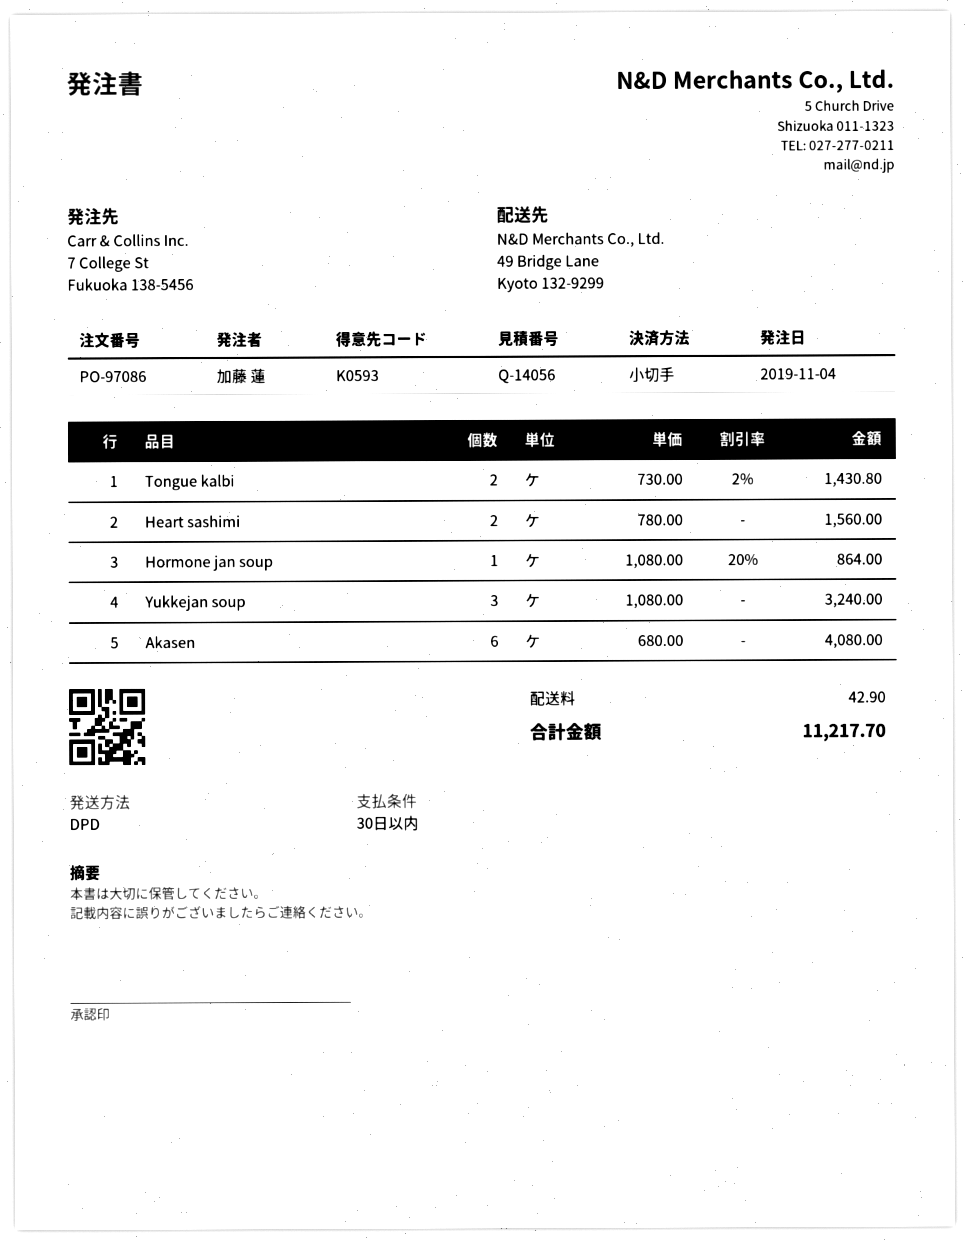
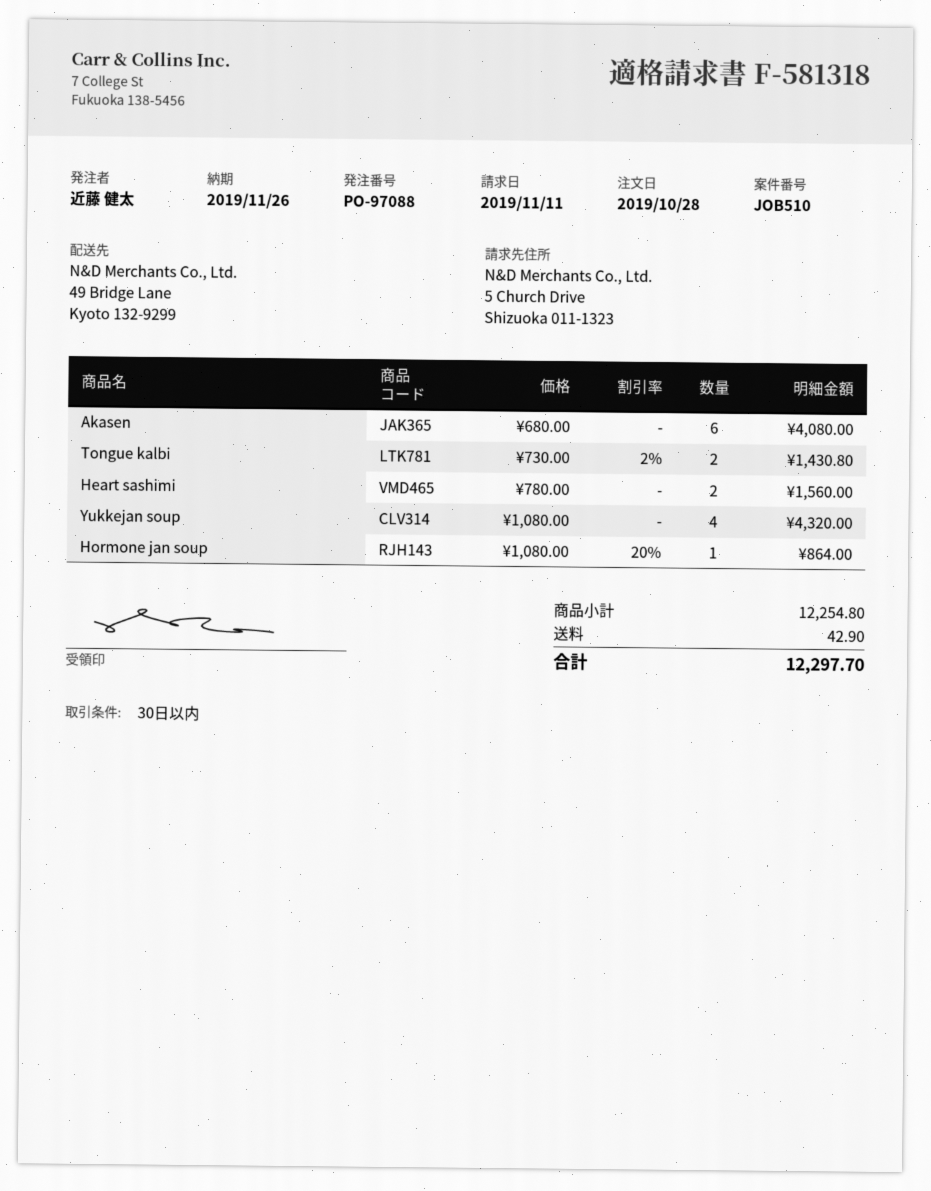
order number: PO-97086 -> PO-97088
order date: 2019-11-04 -> 2019-10-28
ordered by: 加藤 蓮 -> 近藤 健太
Yukkejan soup: 3 x 1080.00 = 3240.00 -> 4 x 1080.00 = 4320.00
total: 11217.70 -> 12297.70

